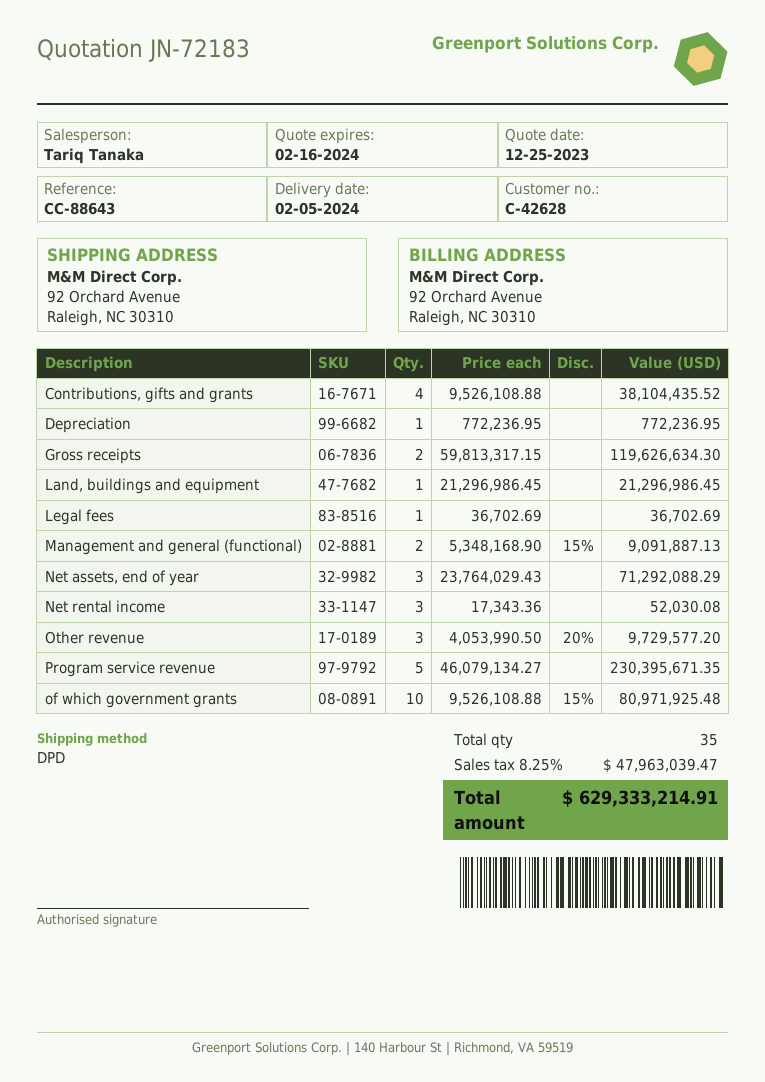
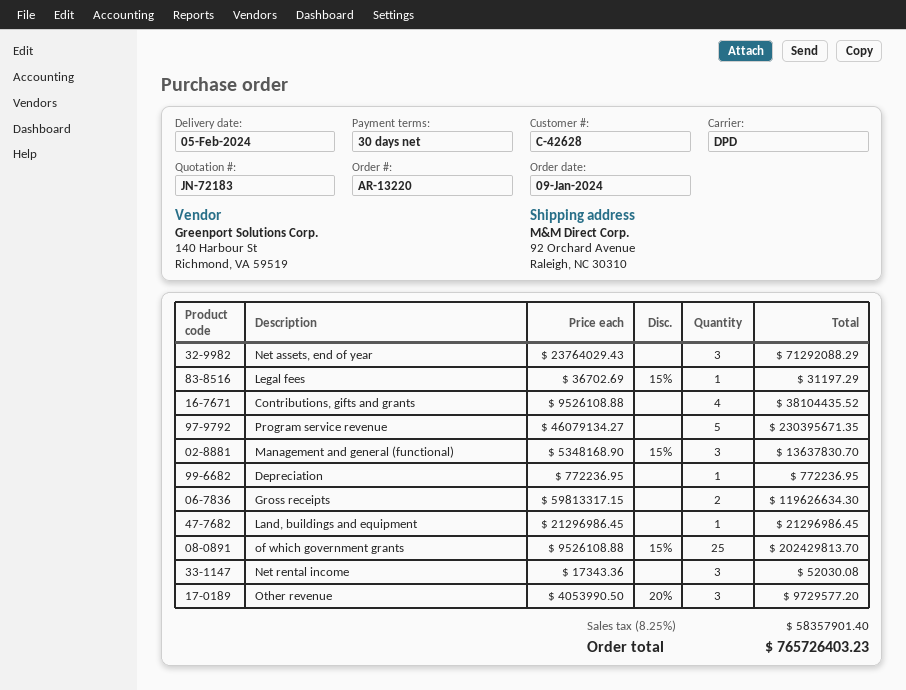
Legal fees: 1 x 36702.69 = 36702.69 -> 1 x 36702.69 - 15% = 31197.29
Management and general (functional): 2 x 5348168.90 - 15% = 9091887.13 -> 3 x 5348168.90 - 15% = 13637830.70
of which government grants: 10 x 9526108.88 - 15% = 80971925.48 -> 25 x 9526108.88 - 15% = 202429813.70
tax: 8.25% = 47963039.47 -> 8.25% = 58357901.40
total: 629333214.91 -> 765726403.23

